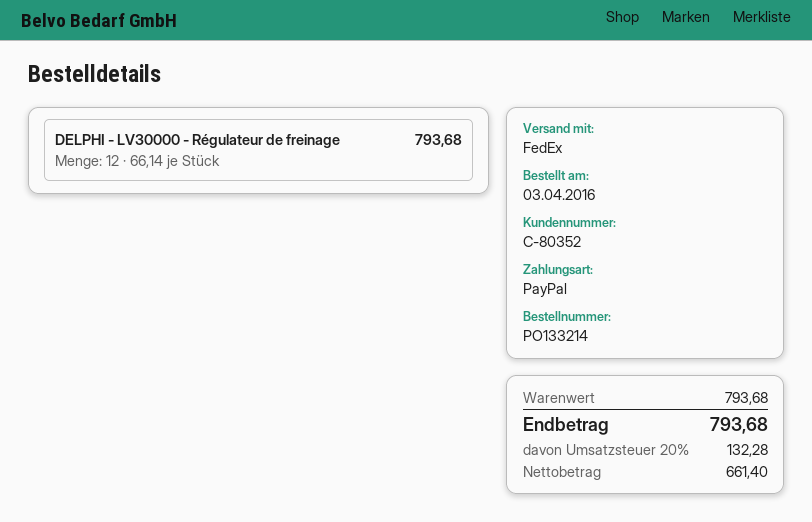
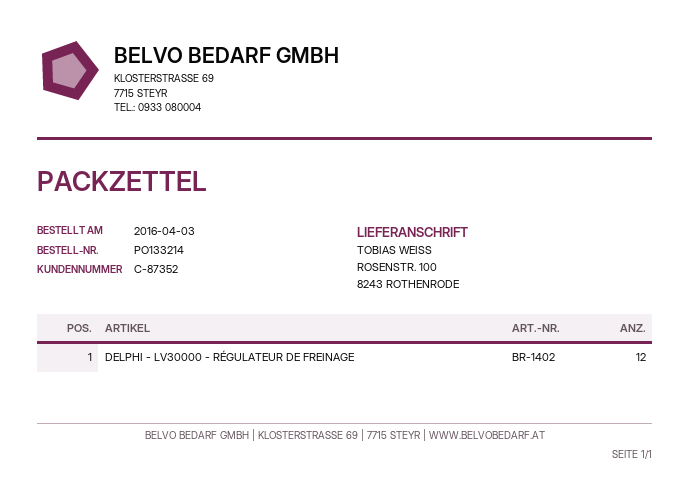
customer number: C-80352 -> C-87352

